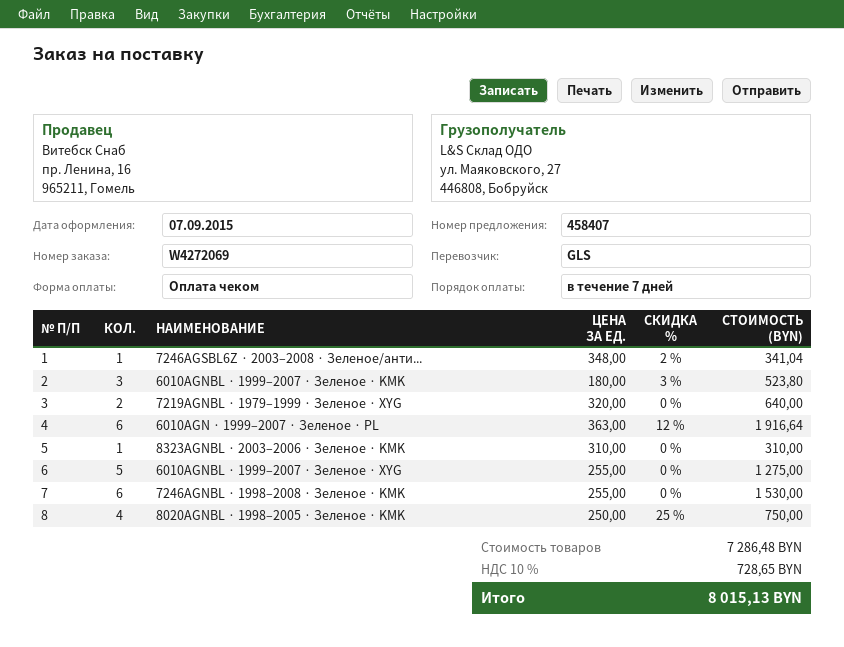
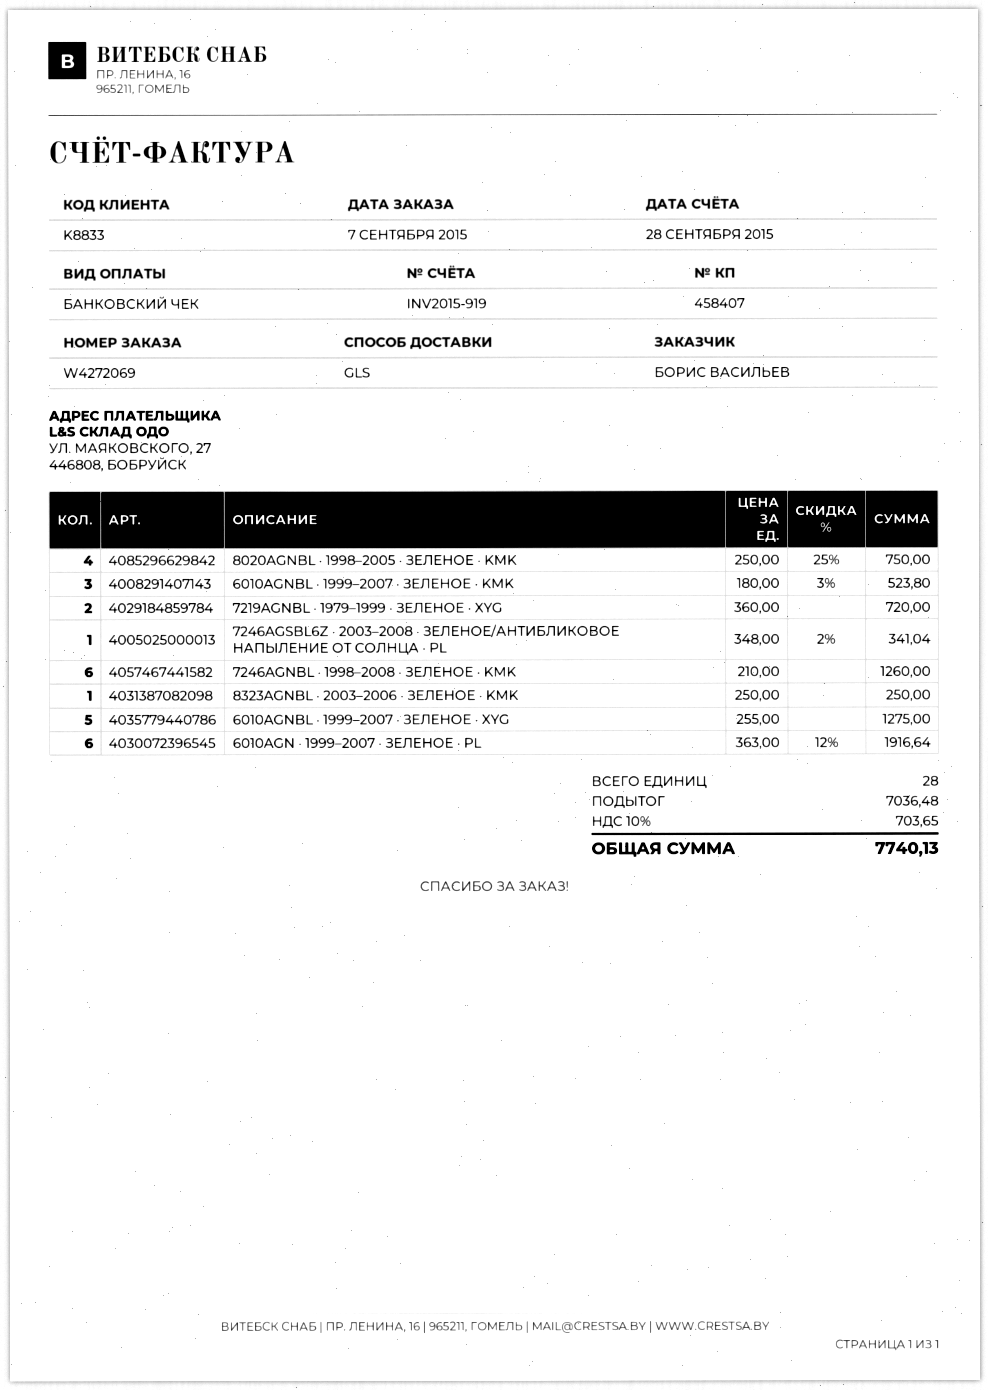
7219AGNBL · 1979–1999 · Зеленое · XYG: 2 x 320.00 = 640.00 -> 2 x 360.00 = 720.00
8323AGNBL · 2003–2006 · Зеленое · KMK: 1 x 310.00 = 310.00 -> 1 x 250.00 = 250.00
7246AGNBL · 1998–2008 · Зеленое · KMK: 6 x 255.00 = 1530.00 -> 6 x 210.00 = 1260.00
subtotal: 7286.48 -> 7036.48
tax: 10% = 728.65 -> 10% = 703.65
total: 8015.13 -> 7740.13

